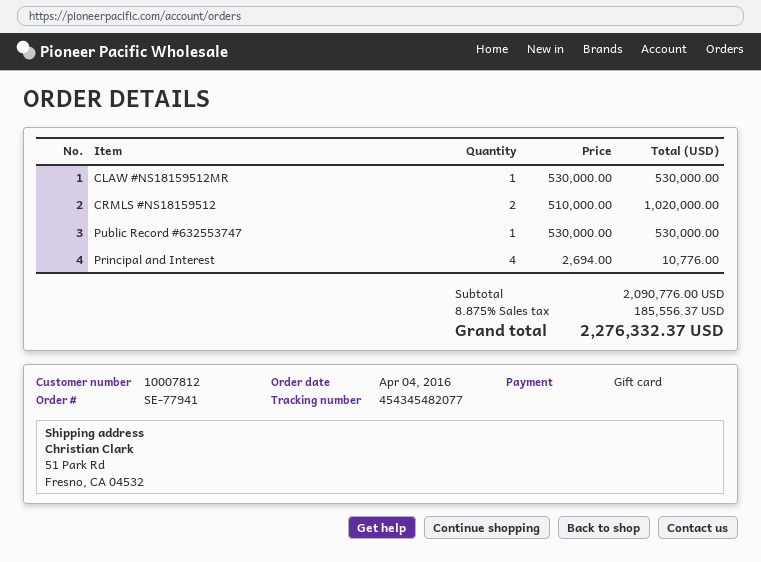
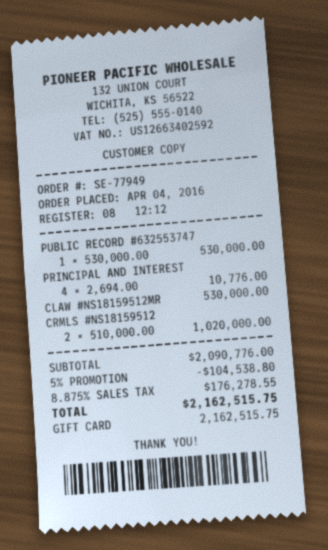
order number: SE-77941 -> SE-77949
discount: none -> 5% = 104538.80
tax: 8.875% = 185556.37 -> 8.875% = 176278.55
total: 2276332.37 -> 2162515.75

